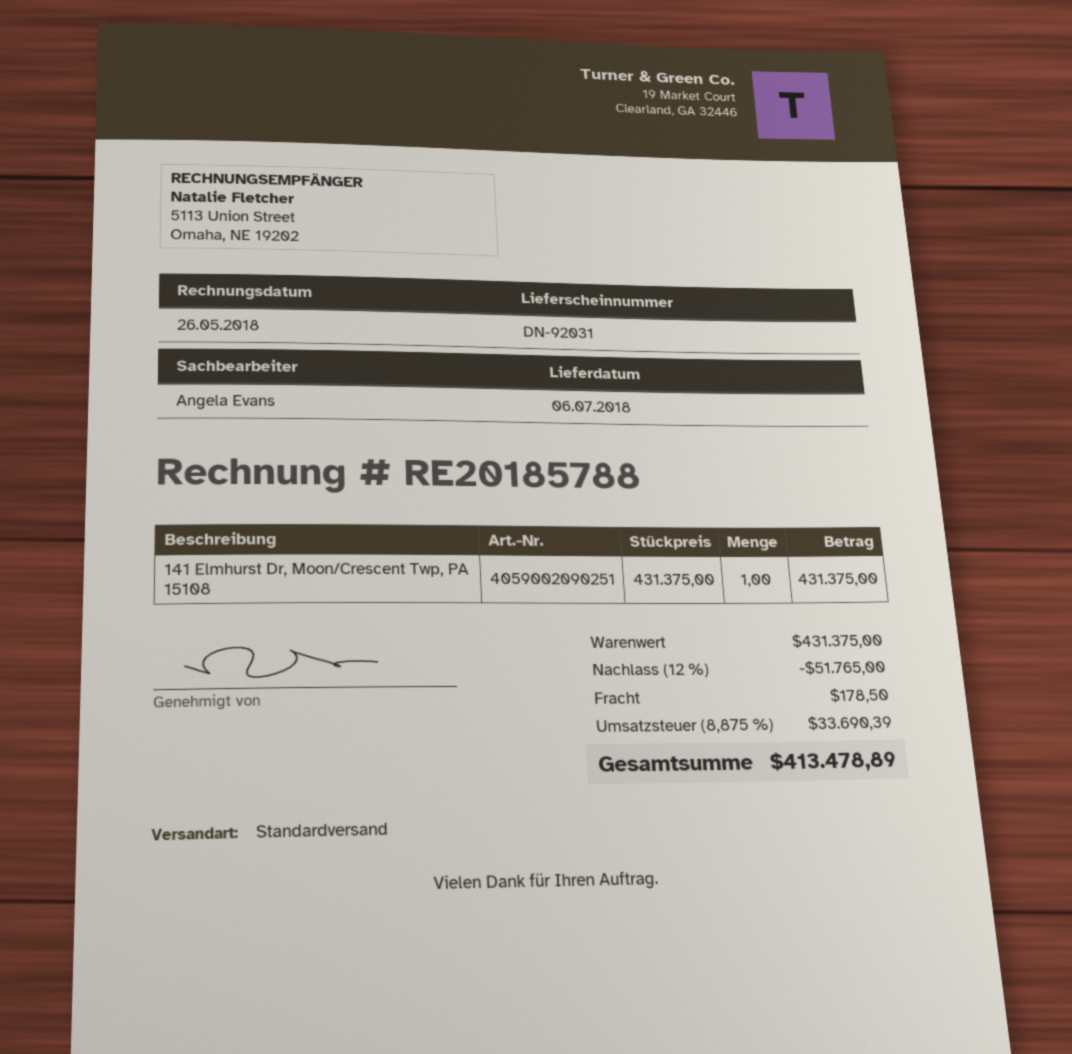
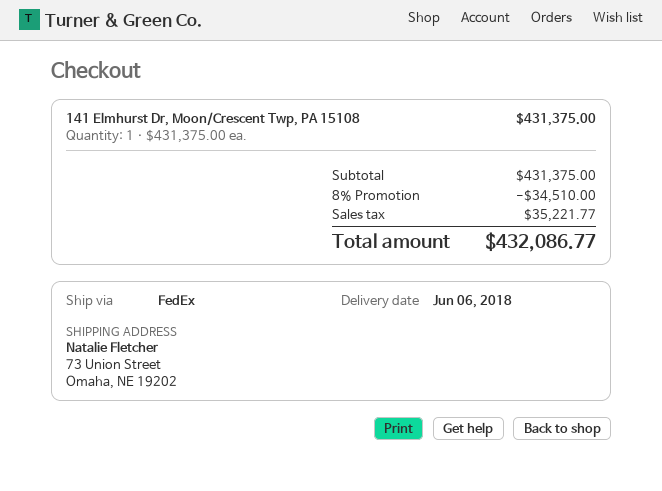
delivery date: 2018-07-06 -> 2018-06-06
shipping method: standard -> FedEx
discount: 12% = 51765.00 -> 8% = 34510.00
shipping: 178.50 -> none
tax: 33690.39 -> 35221.77
total: 413478.89 -> 432086.77

